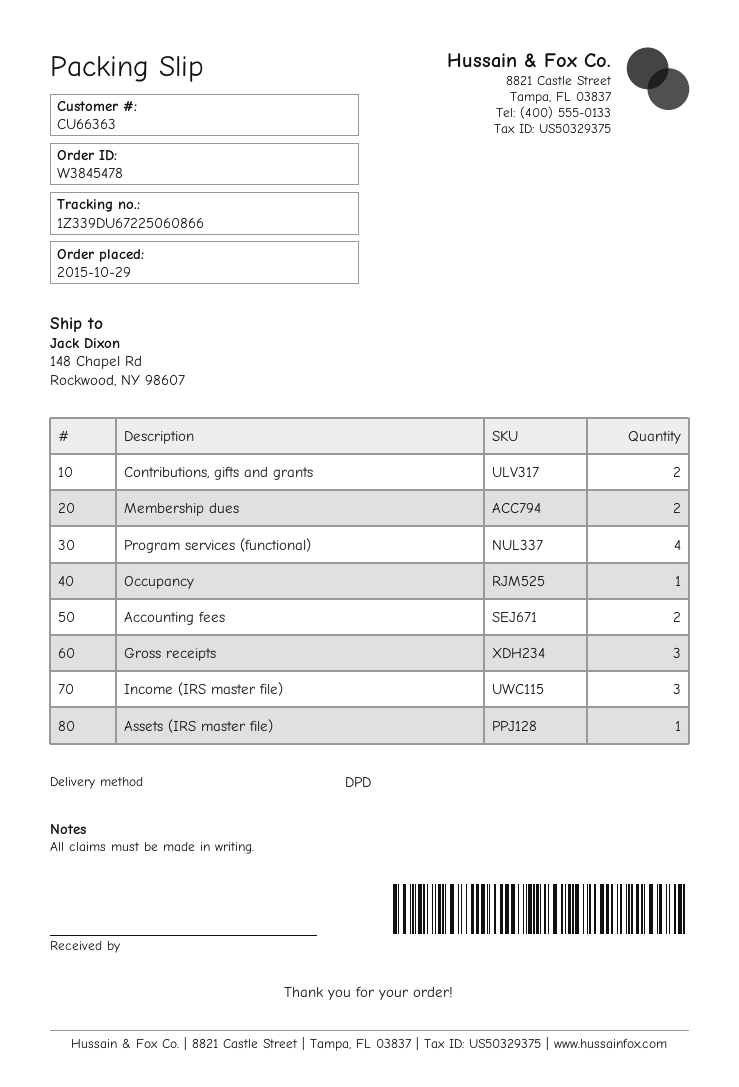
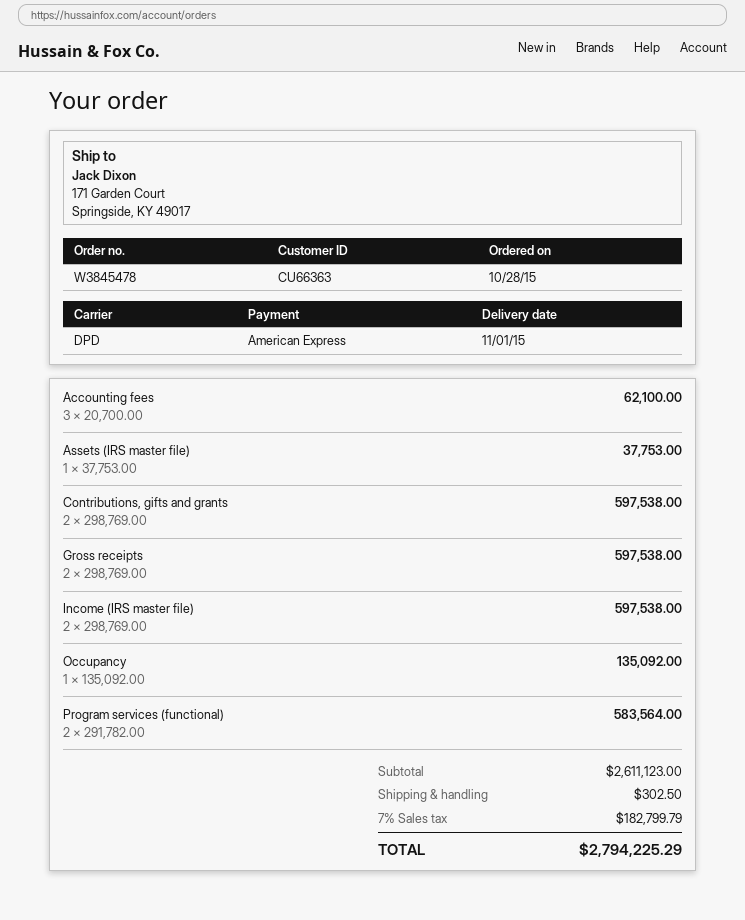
order date: 2015-10-29 -> 2015-10-28
ship to: 148 Chapel Rd, Rockwood, NY 98607 -> 171 Garden Court, Springside, KY 49017
Membership dues: 2 -> none
Program services (functional): 4 -> 2
Accounting fees: 2 -> 3
Gross receipts: 3 -> 2
Income (IRS master file): 3 -> 2

